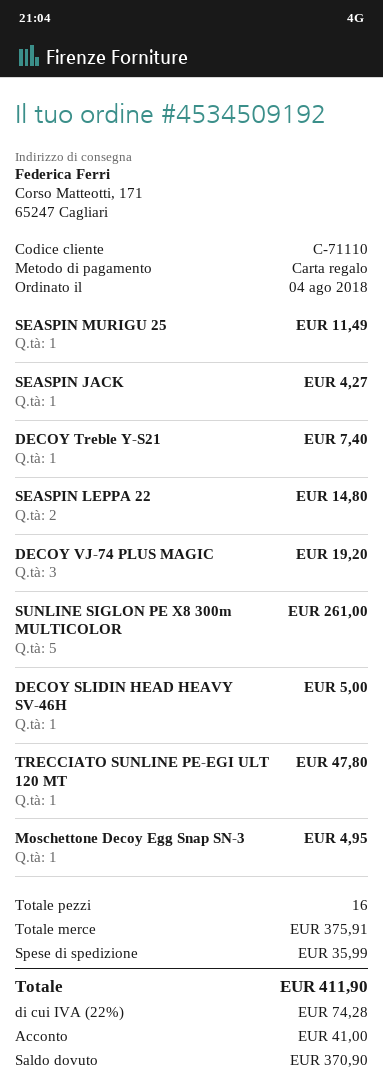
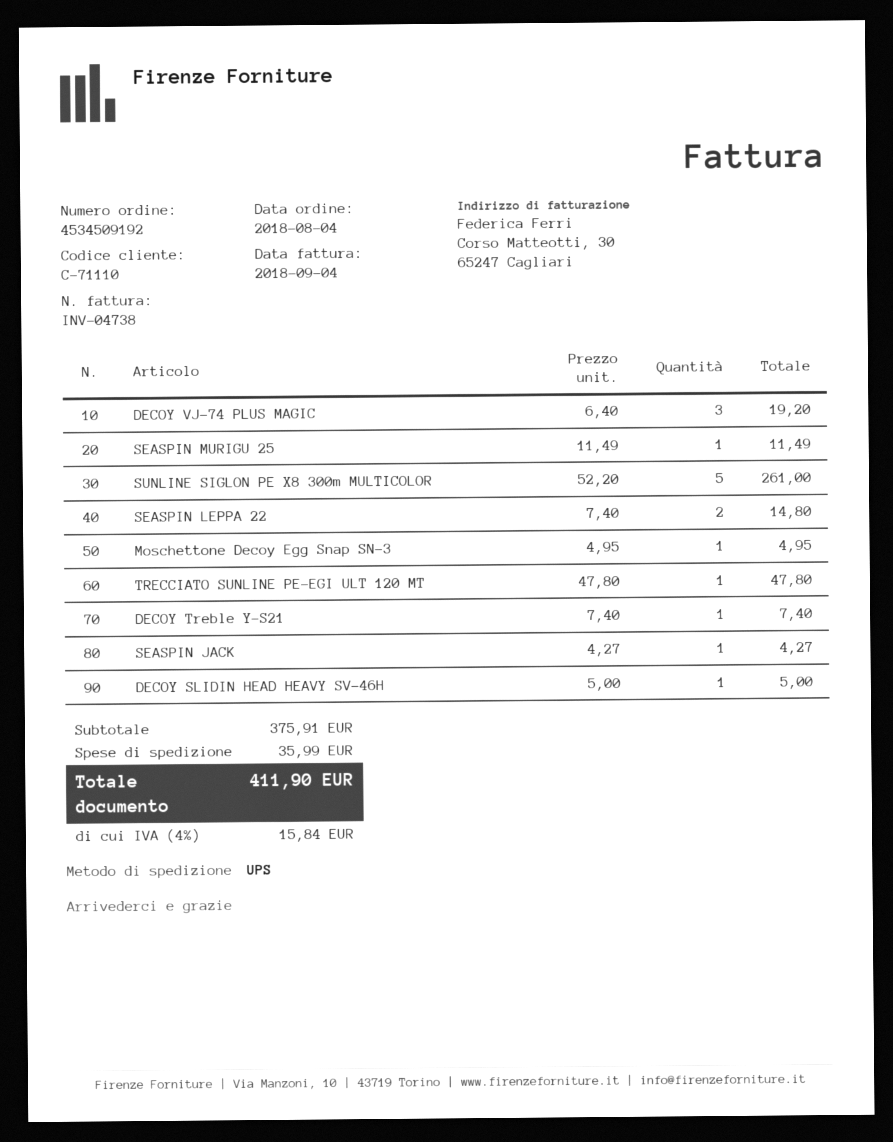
tax: 22% = 74.28 -> 4% = 15.84

